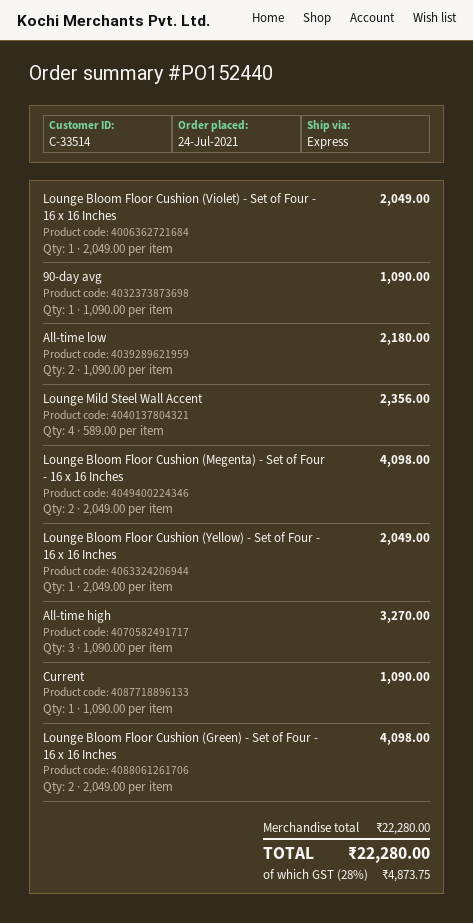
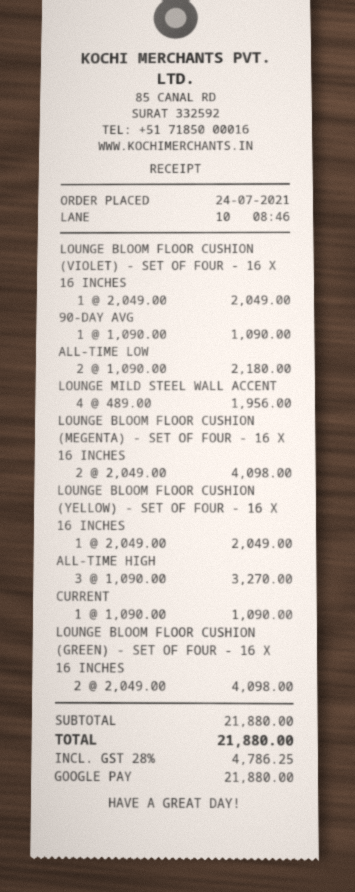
Lounge Mild Steel Wall Accent: 4 x 589.00 = 2356.00 -> 4 x 489.00 = 1956.00
subtotal: 22280.00 -> 21880.00
tax: 28% = 4873.75 -> 28% = 4786.25
total: 22280.00 -> 21880.00

